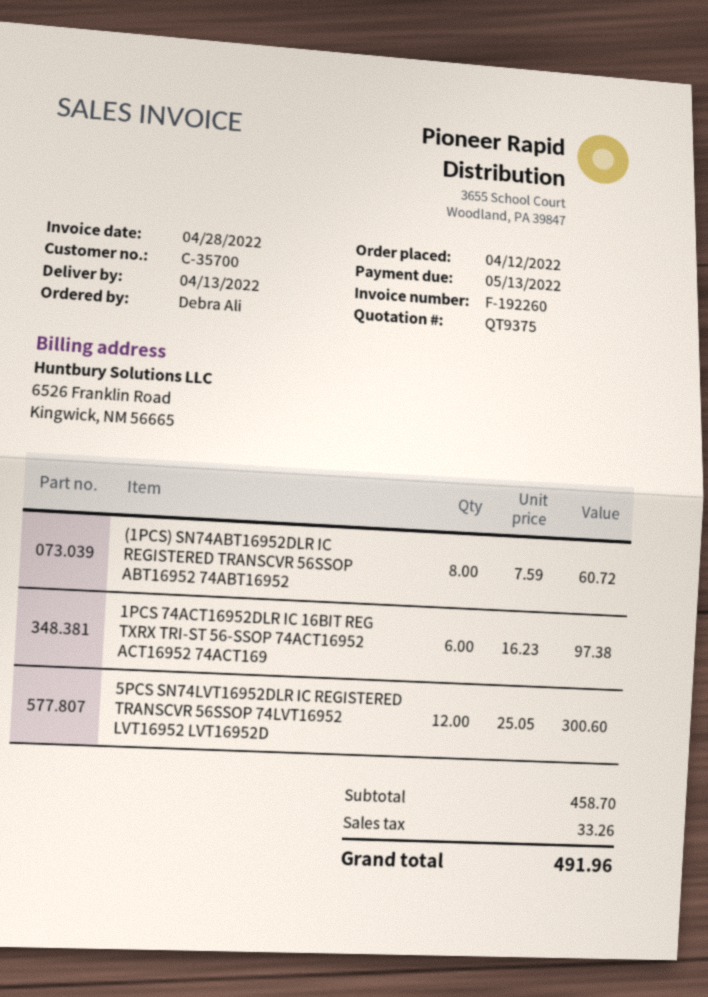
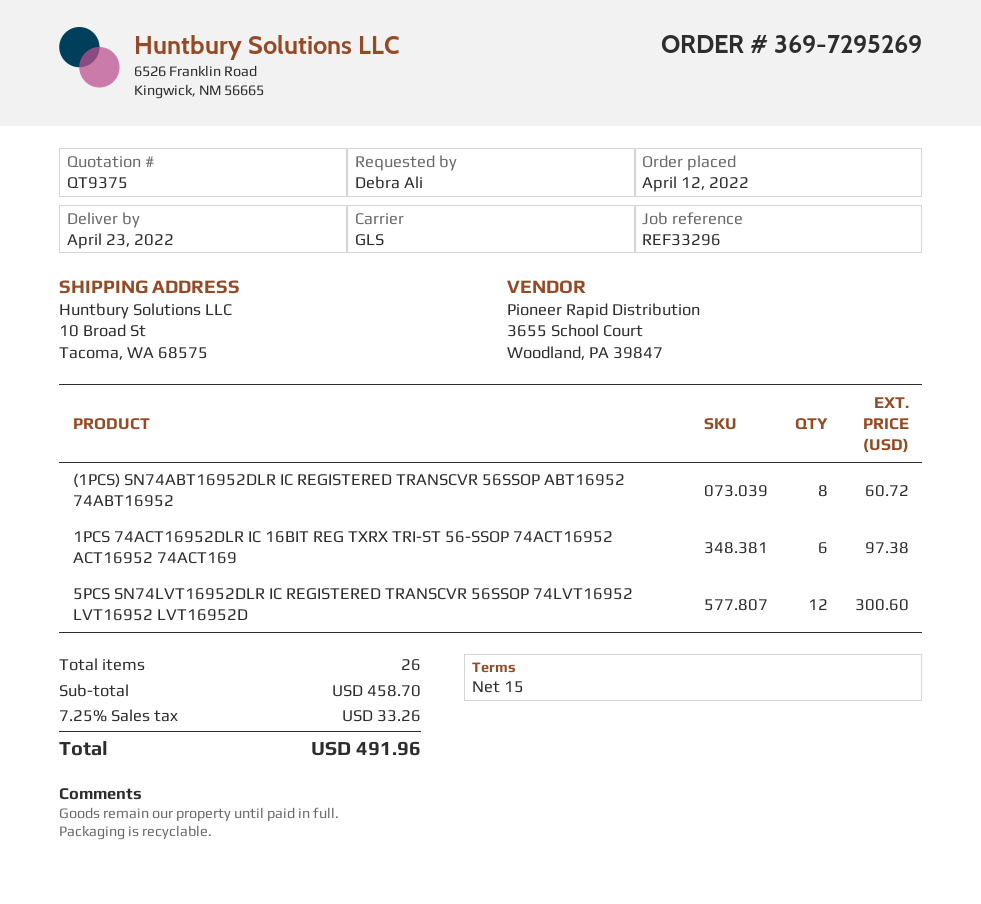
delivery date: 2022-04-13 -> 2022-04-23

